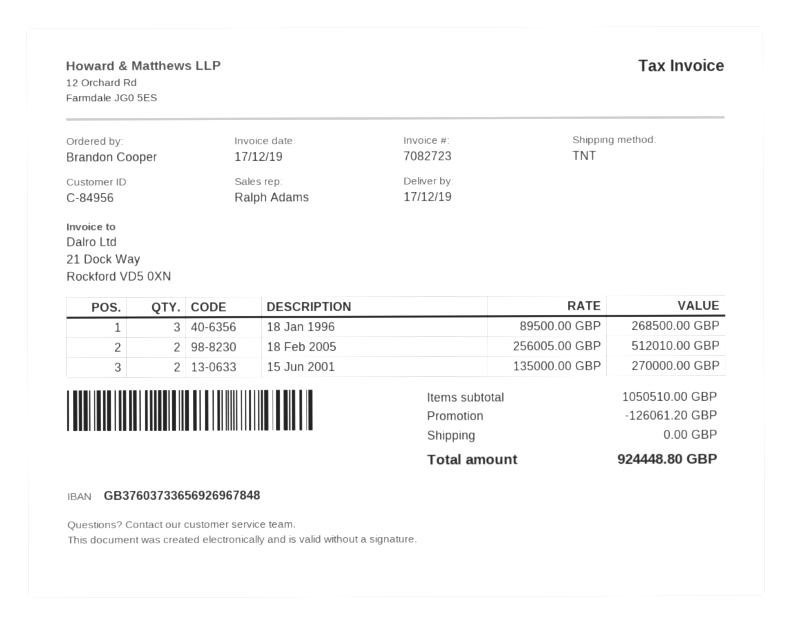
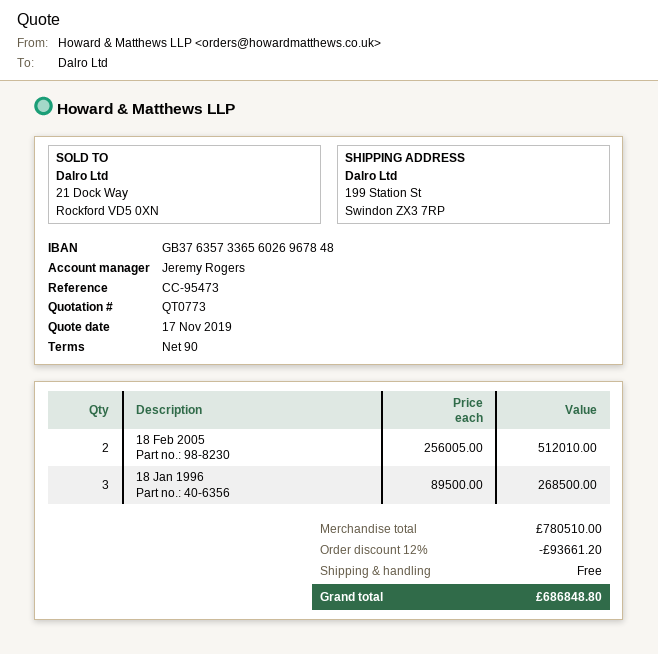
sales rep: Ralph Adams -> Jeremy Rogers
bank account: GB37603733656926967848 -> GB37635733656026967848
15 Jun 2001: 2 x 135000.00 = 270000.00 -> none
subtotal: 1050510.00 -> 780510.00
discount: 126061.20 -> 93661.20
total: 924448.80 -> 686848.80

